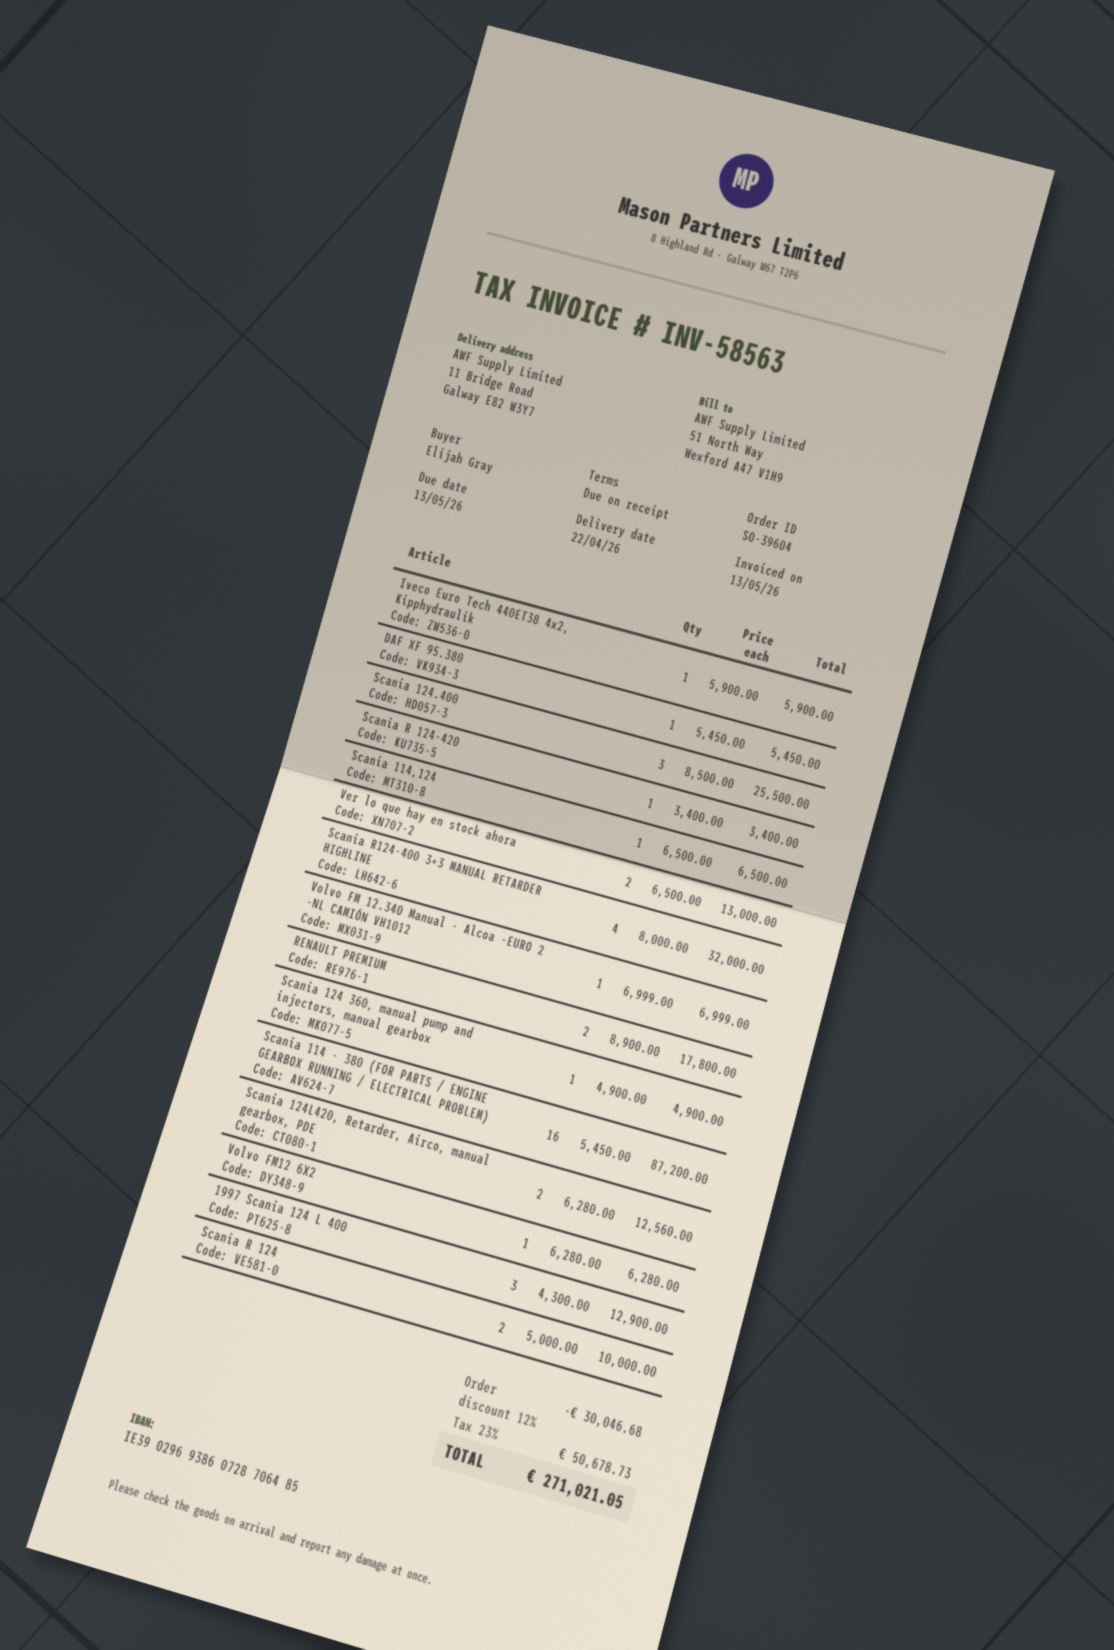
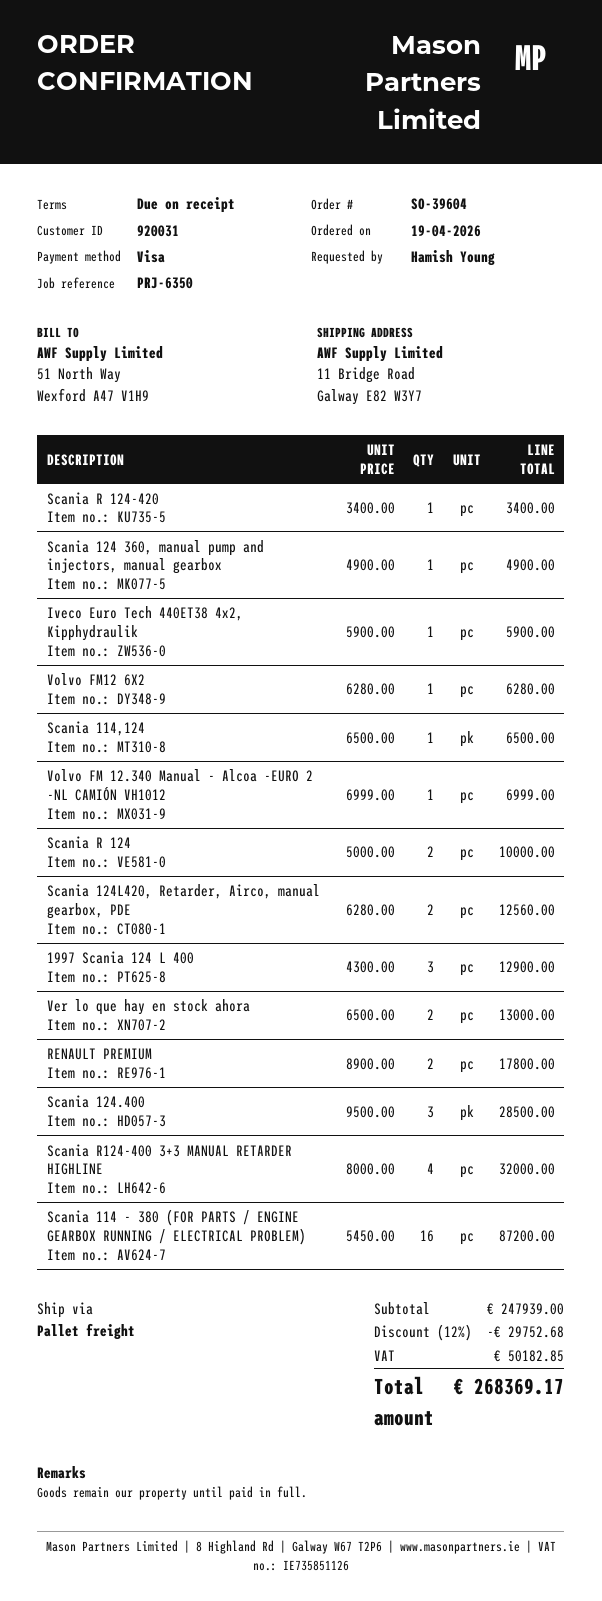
ordered by: Elijah Gray -> Hamish Young
DAF XF 95.380: 1 x 5450.00 = 5450.00 -> none
Scania 124.400: 3 x 8500.00 = 25500.00 -> 3 x 9500.00 = 28500.00
discount: 12% = 30046.68 -> 12% = 29752.68
tax: 50678.73 -> 50182.85
total: 271021.05 -> 268369.17

